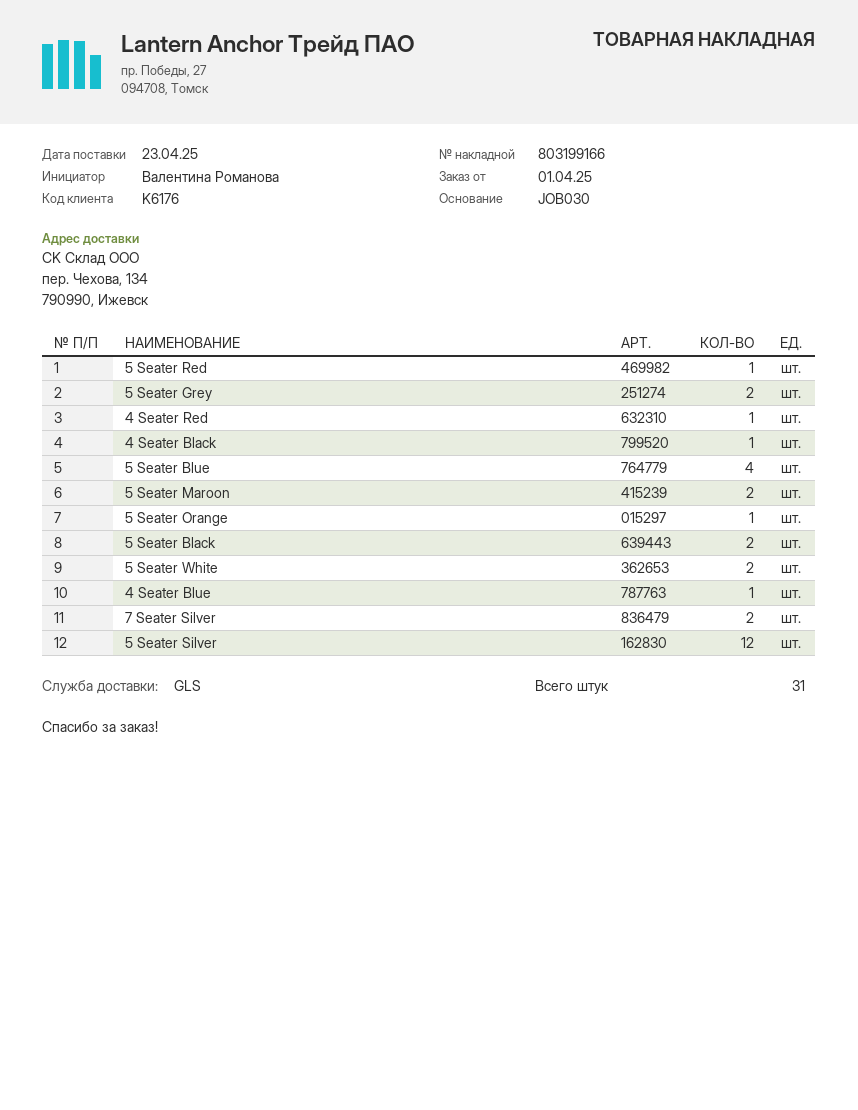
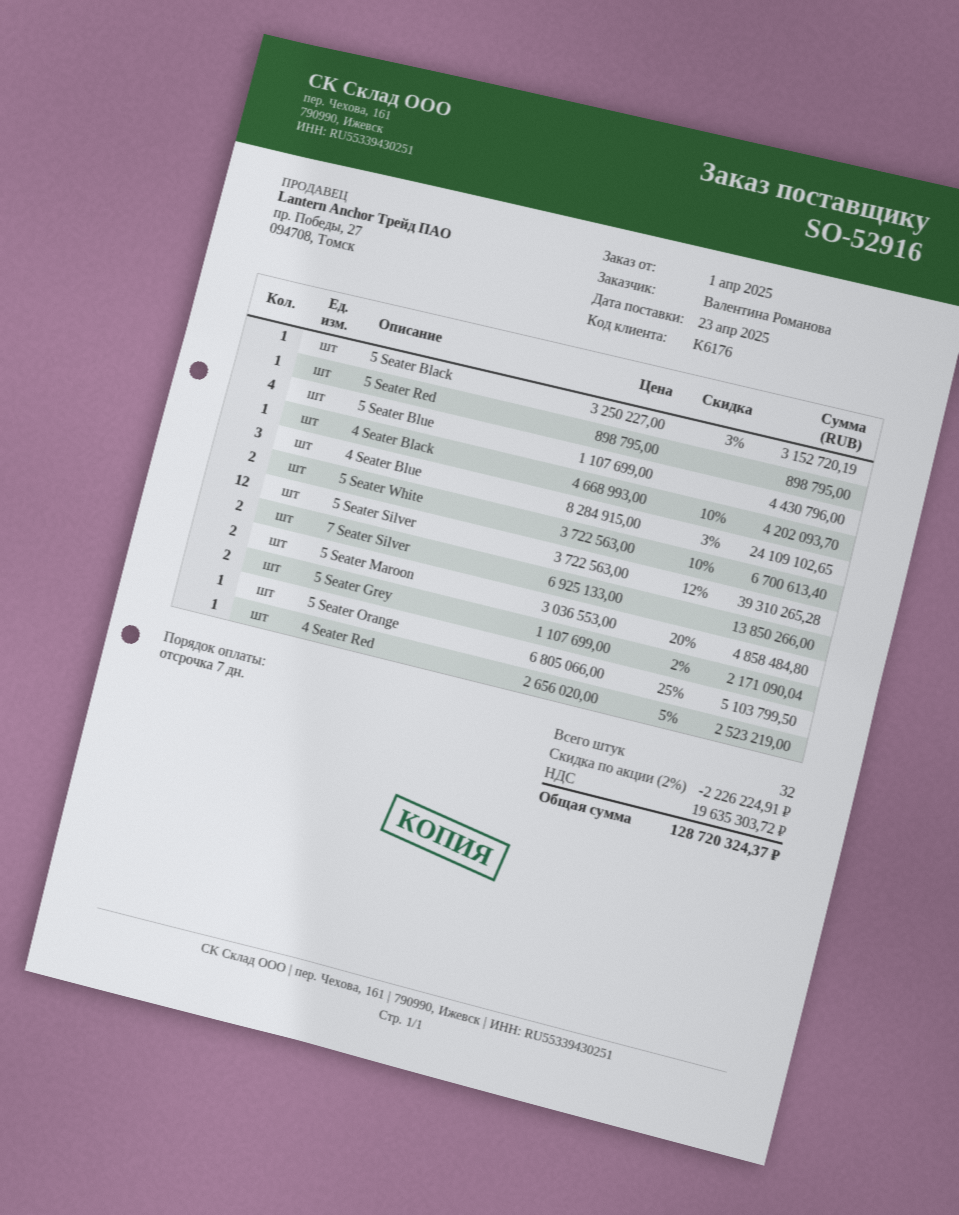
5 Seater Black: 2 -> 1
4 Seater Blue: 1 -> 3
total quantity: 31 -> 32

